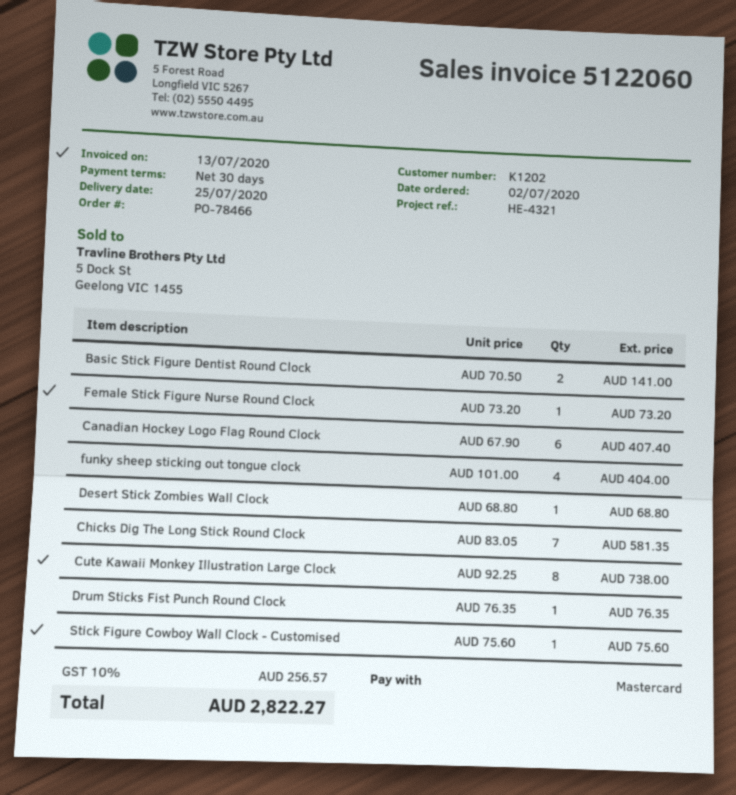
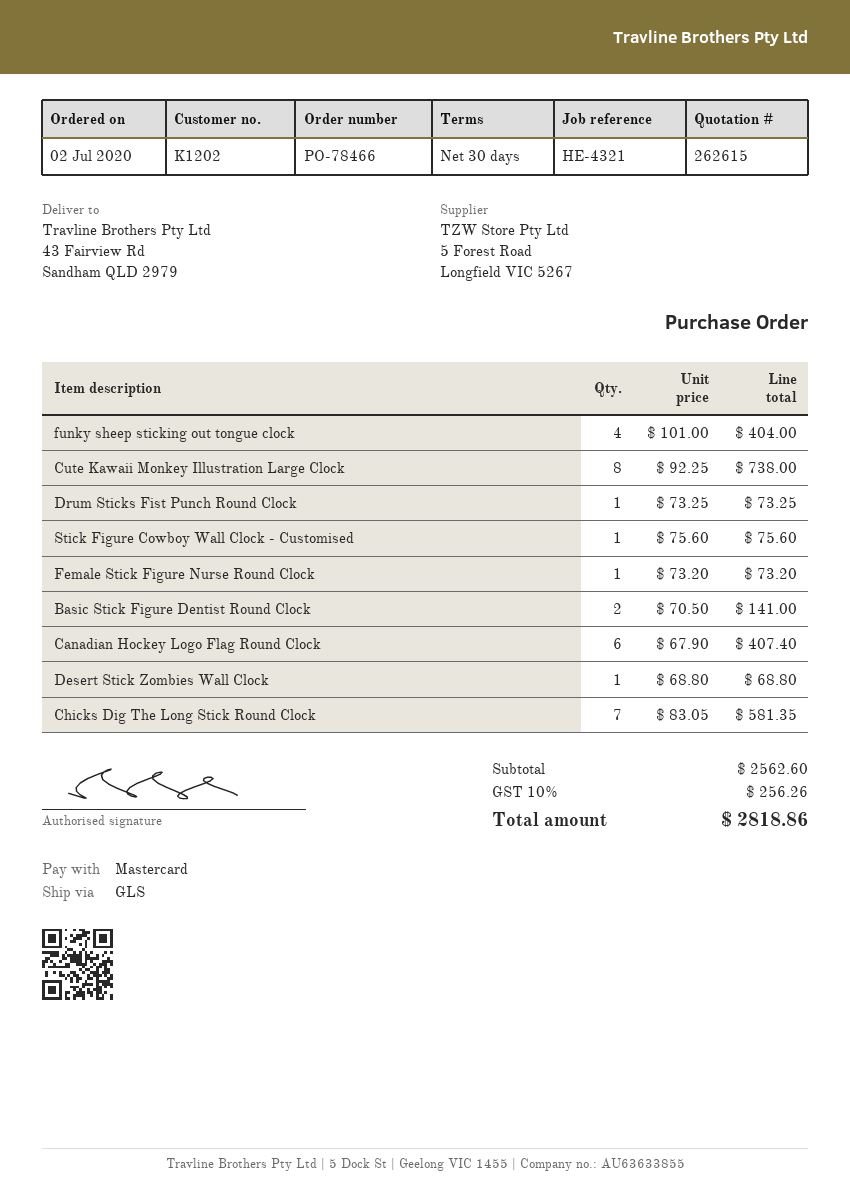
Drum Sticks Fist Punch Round Clock: 1 x 76.35 = 76.35 -> 1 x 73.25 = 73.25
tax: 10% = 256.57 -> 10% = 256.26
total: 2822.27 -> 2818.86

